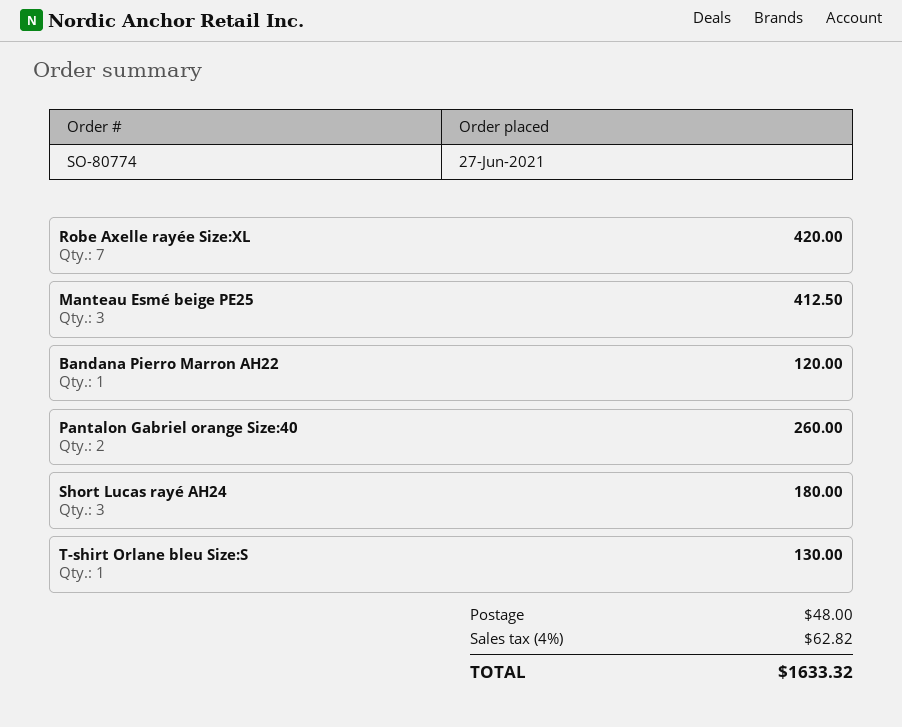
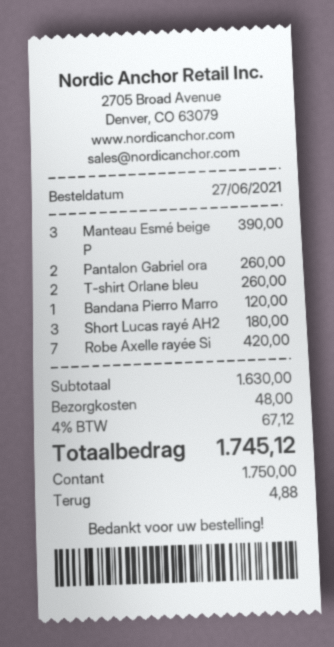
Manteau Esmé beige PE25: 3 for 412.50 -> 3 for 390.00
T-shirt Orlane bleu Size:S: 1 for 130.00 -> 2 for 260.00
tax: 4% = 62.82 -> 4% = 67.12
total: 1633.32 -> 1745.12

